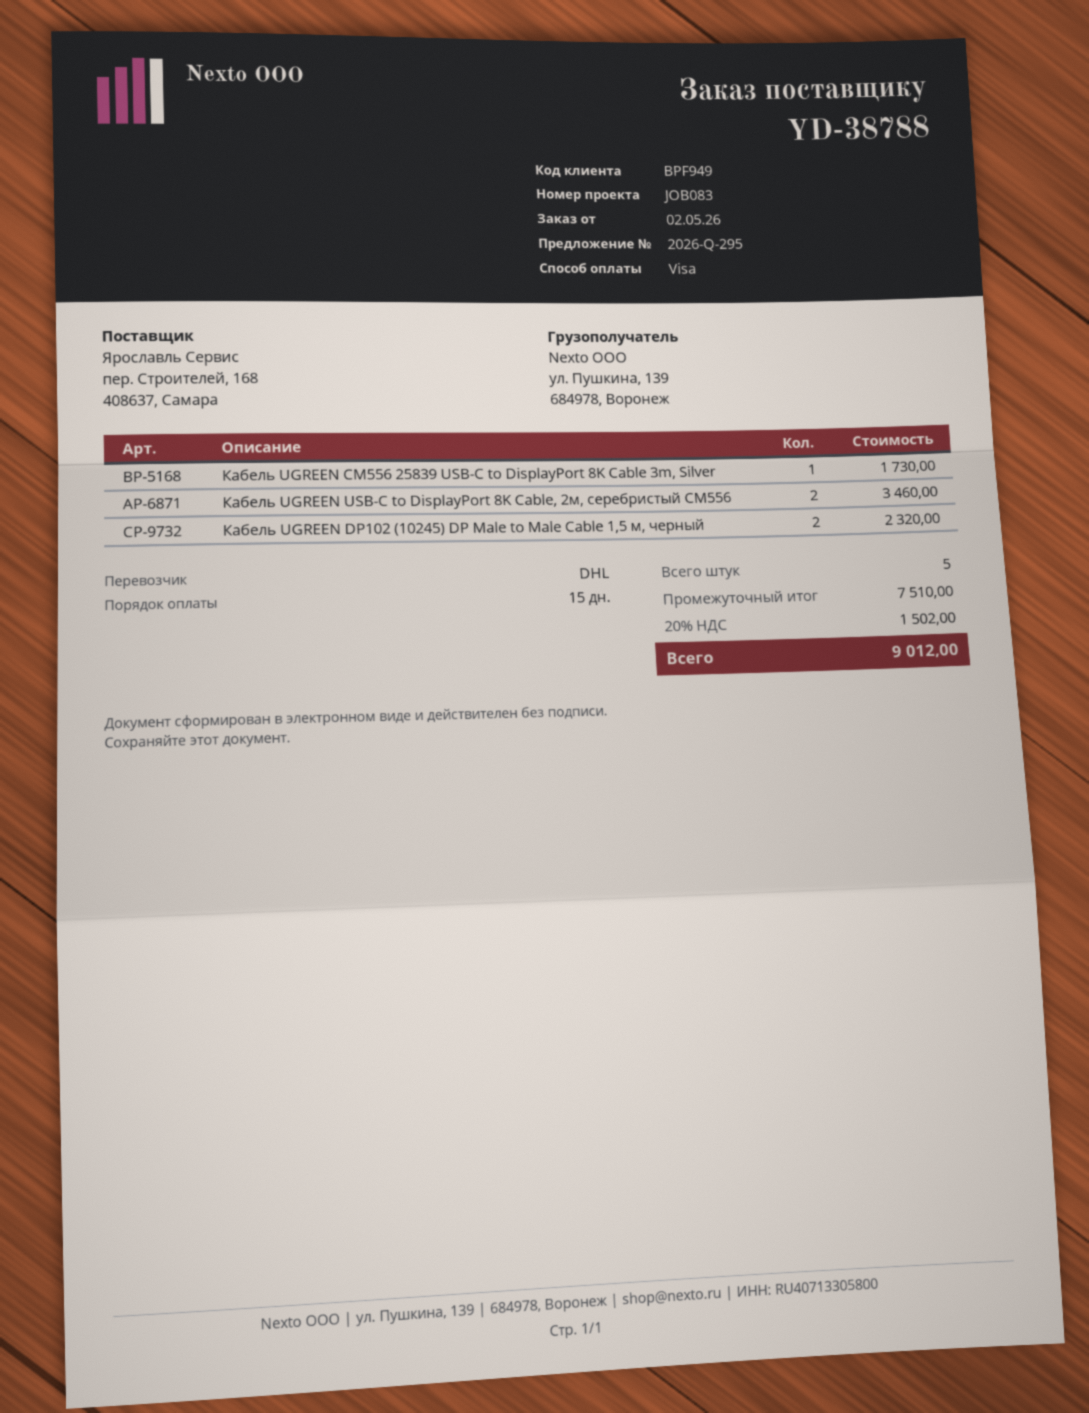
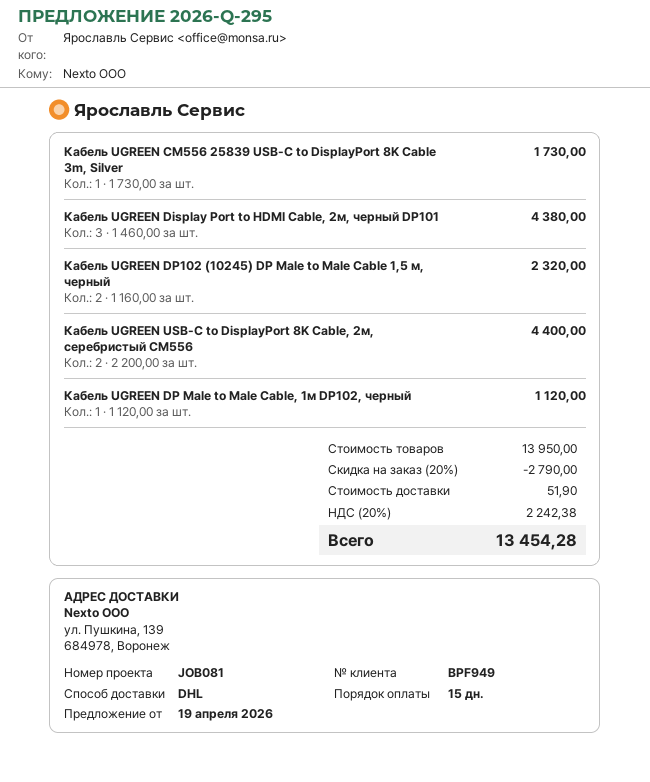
reference: JOB083 -> JOB081
Кабель UGREEN USB-C to DisplayPort 8K Cable, 2м, серебристый CM556: 2 for 3460.00 -> 2 for 4400.00
Кабель UGREEN Display Port to HDMI Cable, 2м, черный DP101: none -> 3 for 4380.00
Кабель UGREEN DP Male to Male Cable, 1м DP102, черный: none -> 1 for 1120.00
subtotal: 7510.00 -> 13950.00
discount: none -> 20% = 2790.00
shipping: none -> 51.90
tax: 20% = 1502.00 -> 20% = 2242.38
total: 9012.00 -> 13454.28

